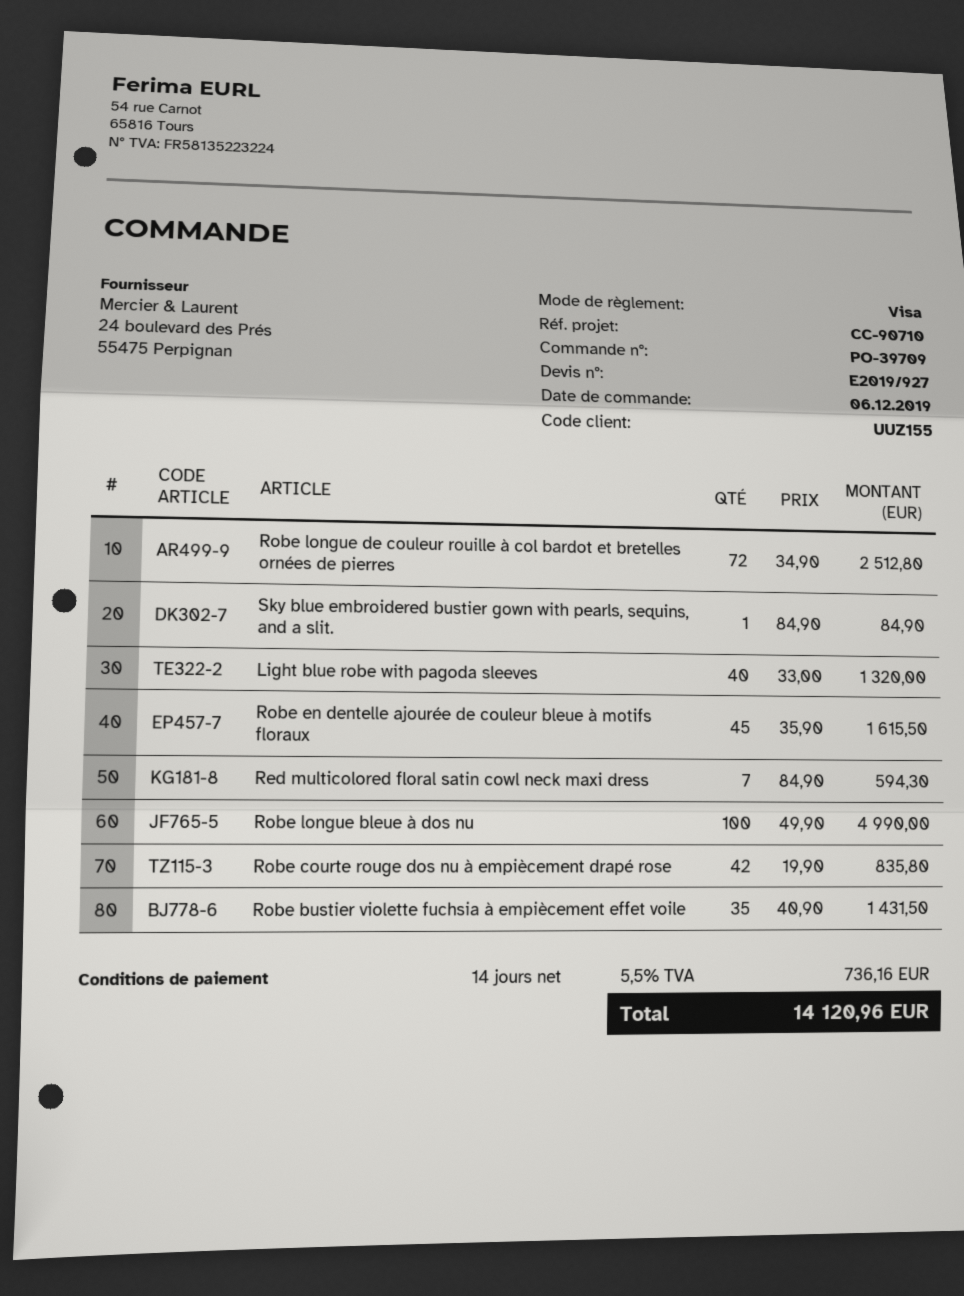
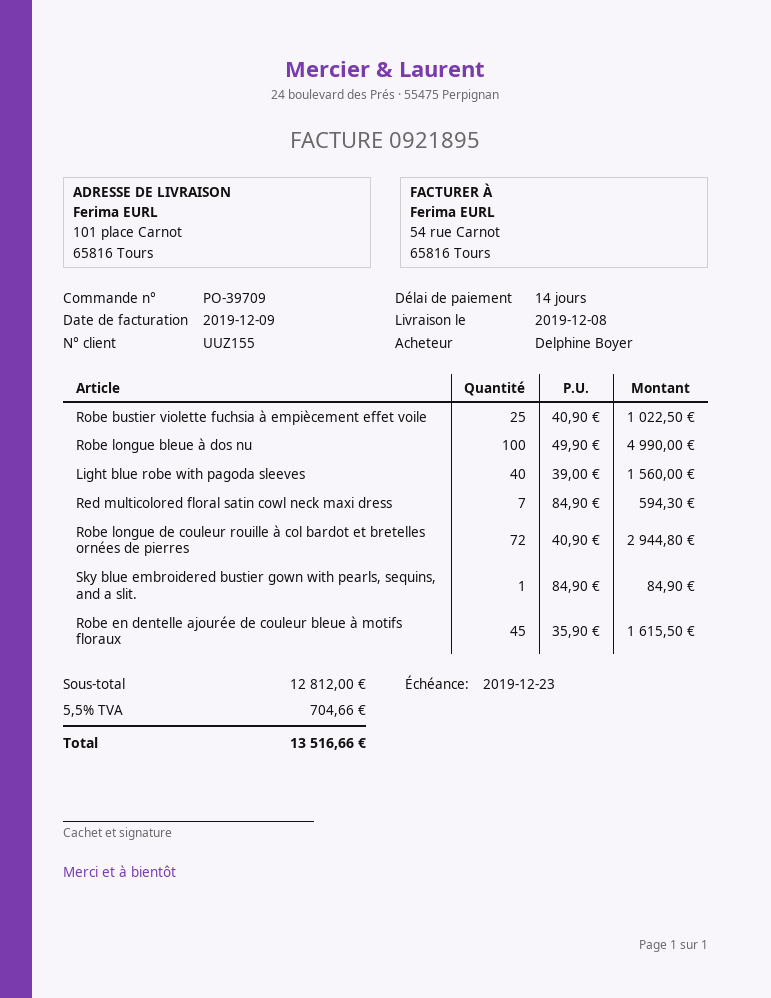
Robe longue de couleur rouille à col bardot et bretelles ornées de pierres: 72 x 34.90 = 2512.80 -> 72 x 40.90 = 2944.80
Light blue robe with pagoda sleeves: 40 x 33.00 = 1320.00 -> 40 x 39.00 = 1560.00
Robe courte rouge dos nu à empiècement drapé rose: 42 x 19.90 = 835.80 -> none
Robe bustier violette fuchsia à empiècement effet voile: 35 x 40.90 = 1431.50 -> 25 x 40.90 = 1022.50
tax: 5.5% = 736.16 -> 5.5% = 704.66
total: 14120.96 -> 13516.66

